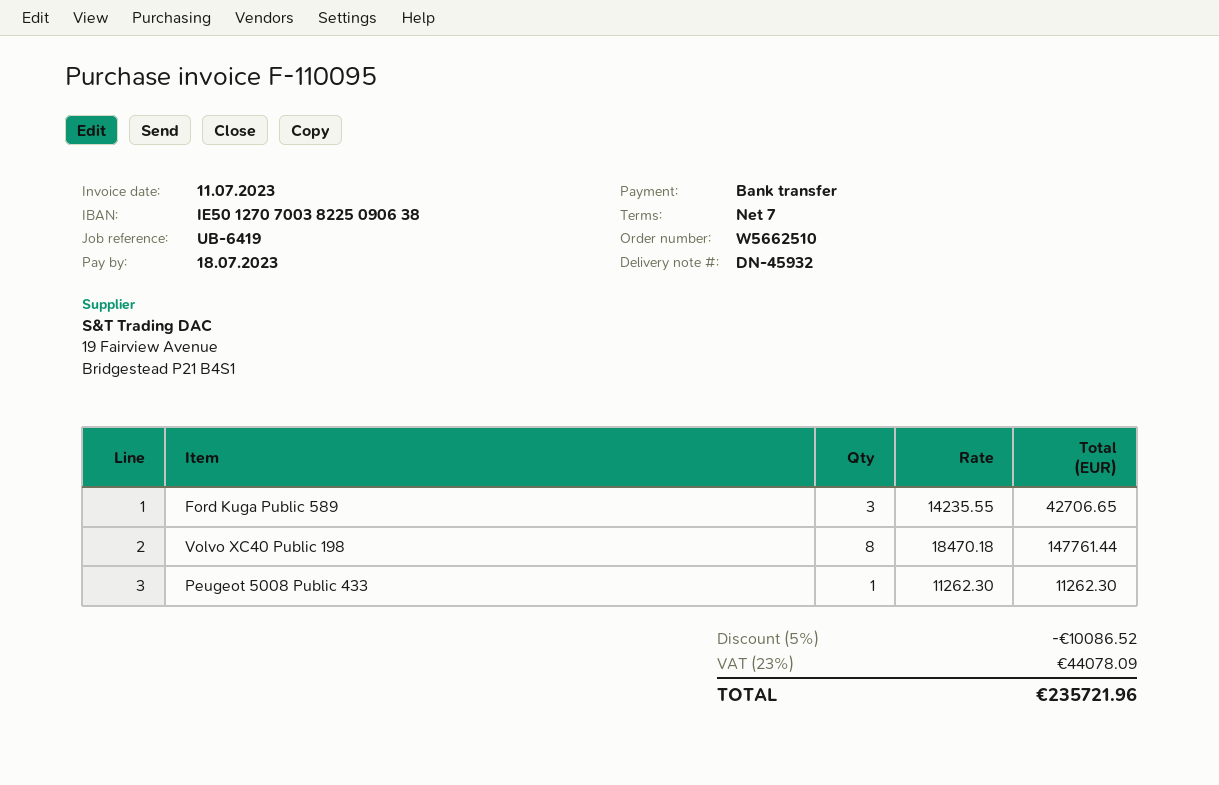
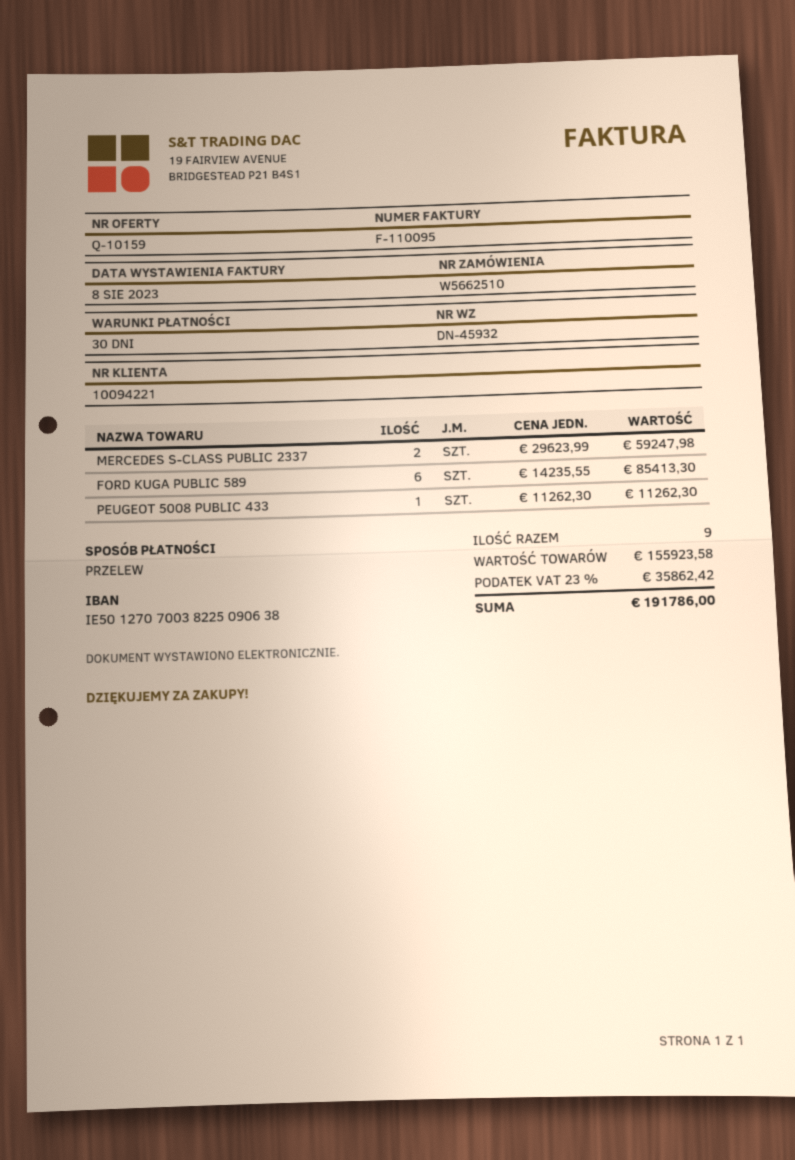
invoice date: 2023-07-11 -> 2023-08-08
payment terms: 7 days -> 30 days
Ford Kuga Public 589: 3 x 14235.55 = 42706.65 -> 6 x 14235.55 = 85413.30
Volvo XC40 Public 198: 8 x 18470.18 = 147761.44 -> none
MERCEDES S-CLASS PUBLIC 2337: none -> 2 x 29623.99 = 59247.98
discount: 5% = 10086.52 -> none
tax: 23% = 44078.09 -> 23% = 35862.42
total: 235721.96 -> 191786.00

